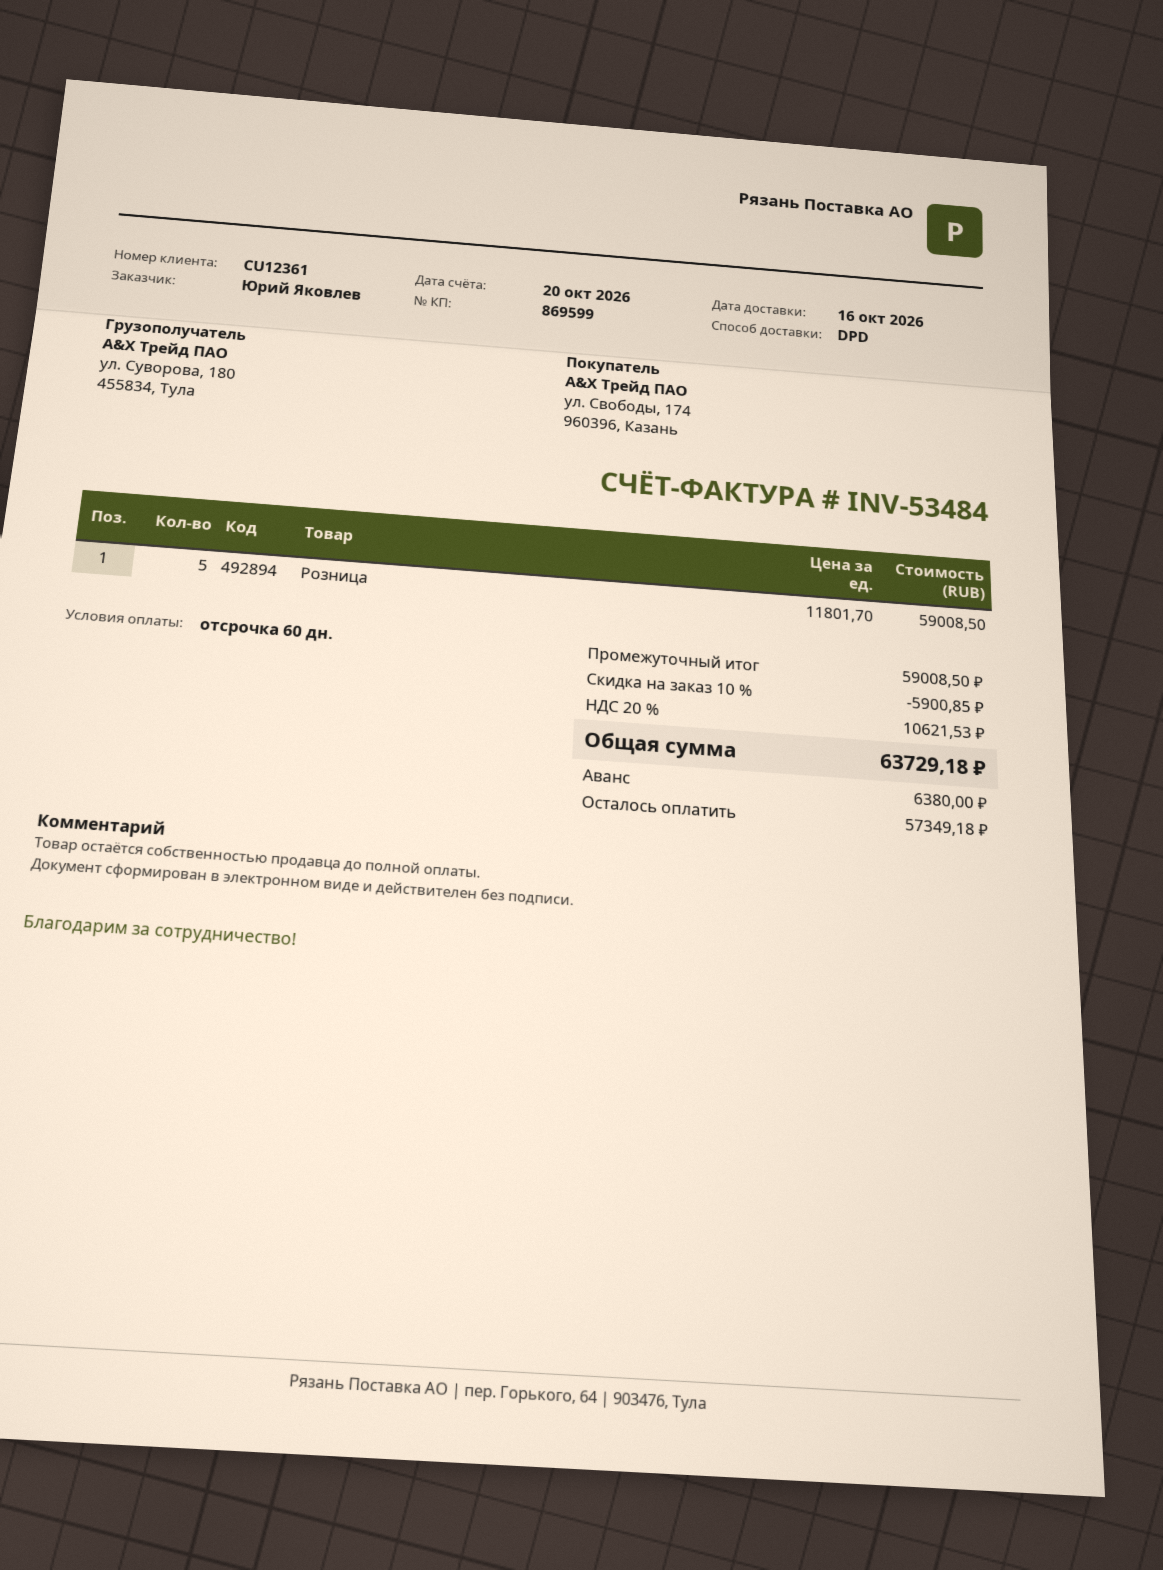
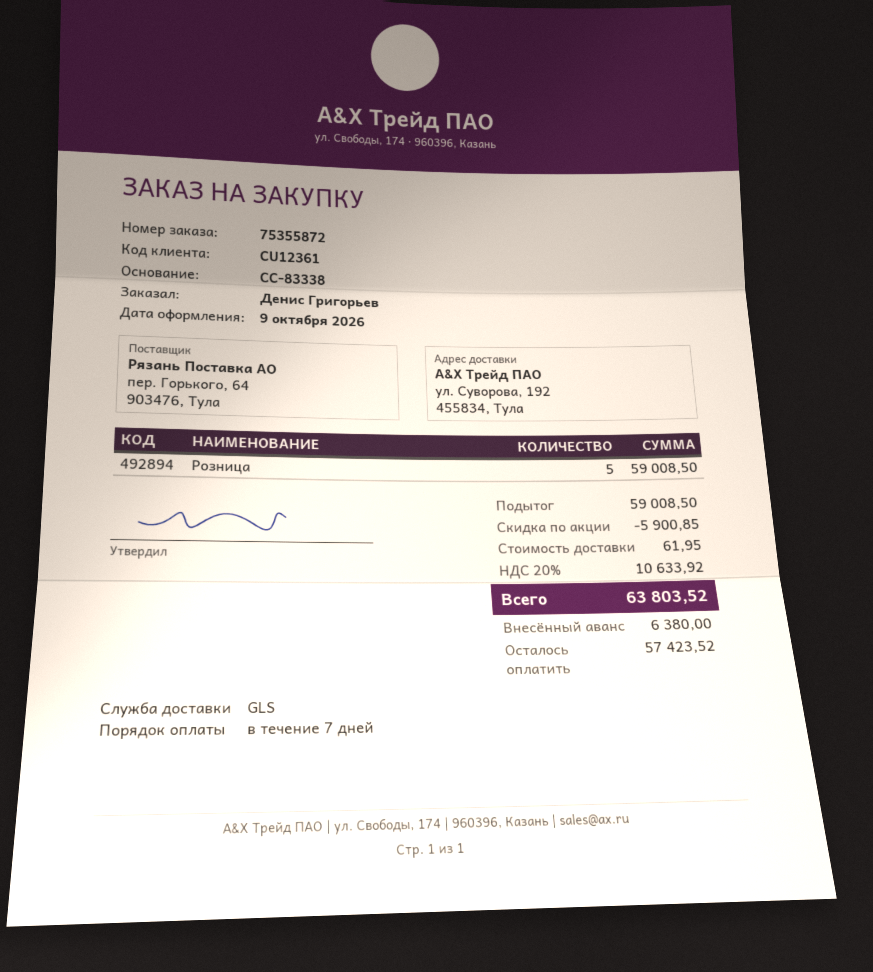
payment terms: 60 days -> 7 days
ordered by: Юрий Яковлев -> Денис Григорьев
shipping method: DPD -> GLS
ship to: ул. Суворова, 180, 455834, Тула -> ул. Суворова, 192, 455834, Тула
shipping: none -> 61.95
tax: 20% = 10621.53 -> 20% = 10633.92
total: 63729.18 -> 63803.52
balance: 57349.18 -> 57423.52

